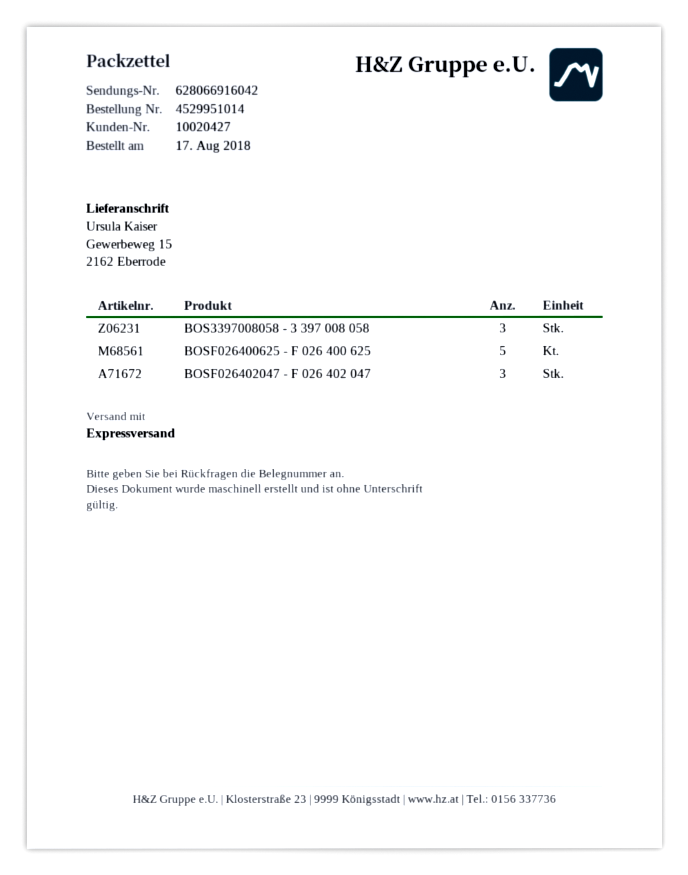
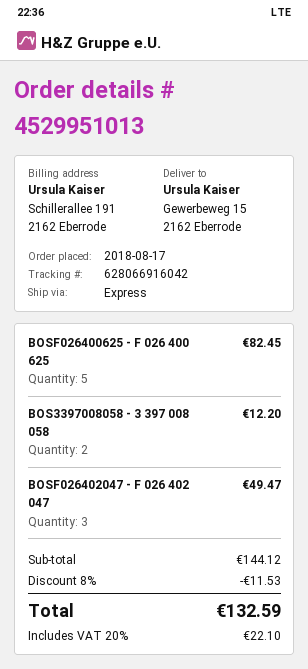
order number: 4529951014 -> 4529951013
BOS3397008058 - 3 397 008 058: 3 -> 2

